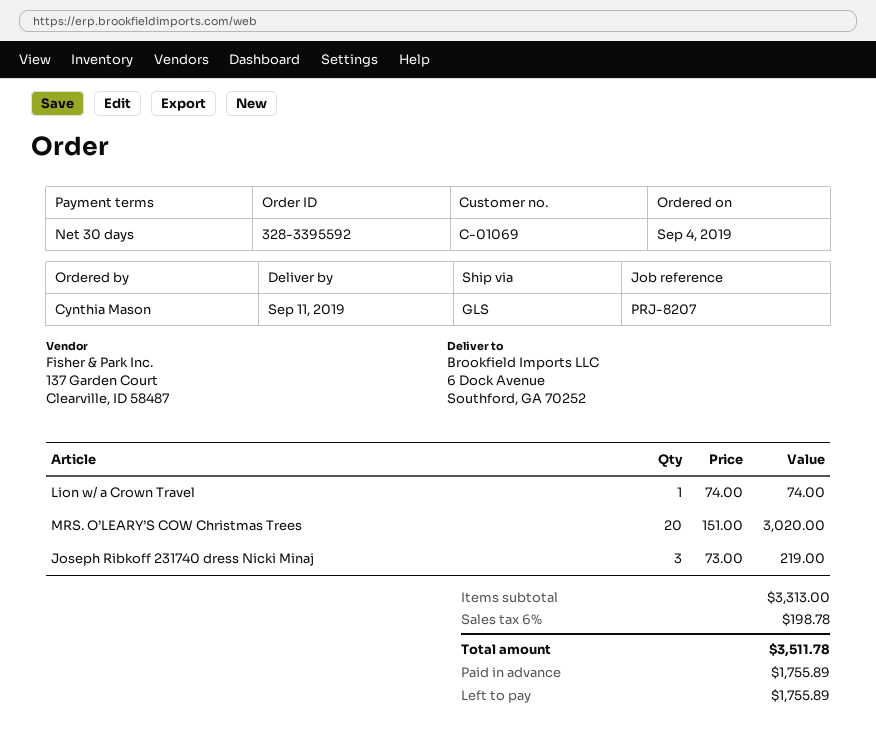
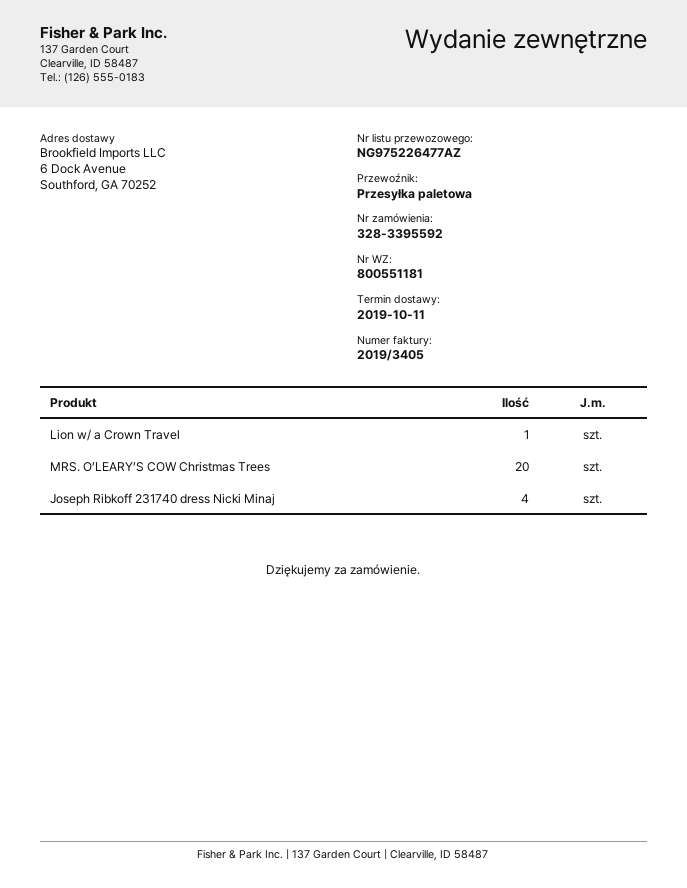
delivery date: 2019-09-11 -> 2019-10-11
shipping method: GLS -> pallet freight
Joseph Ribkoff 231740 dress Nicki Minaj: 3 -> 4

